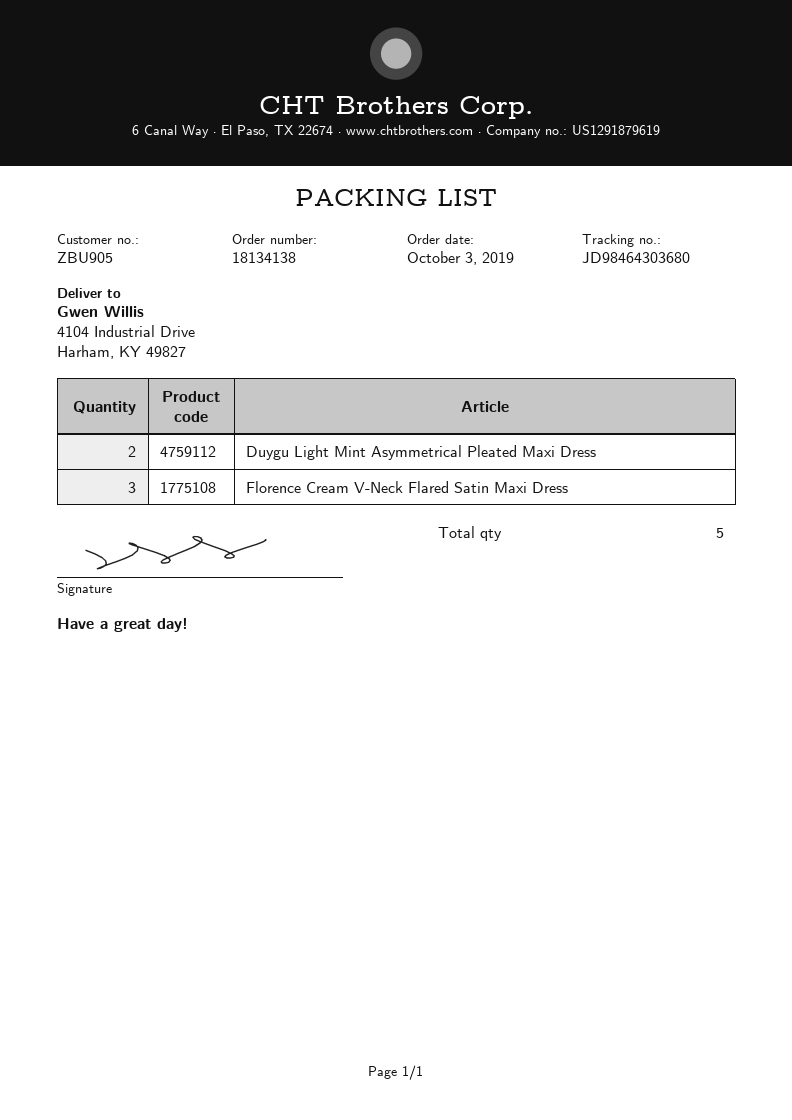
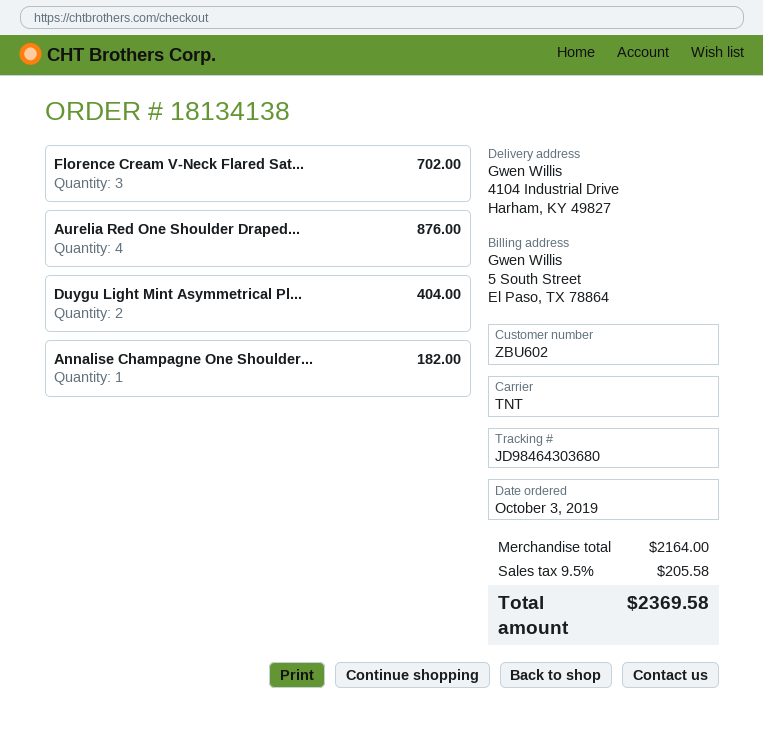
customer number: ZBU905 -> ZBU602
Aurelia Red One Shoulder Draped...: none -> 4
Annalise Champagne One Shoulder...: none -> 1

